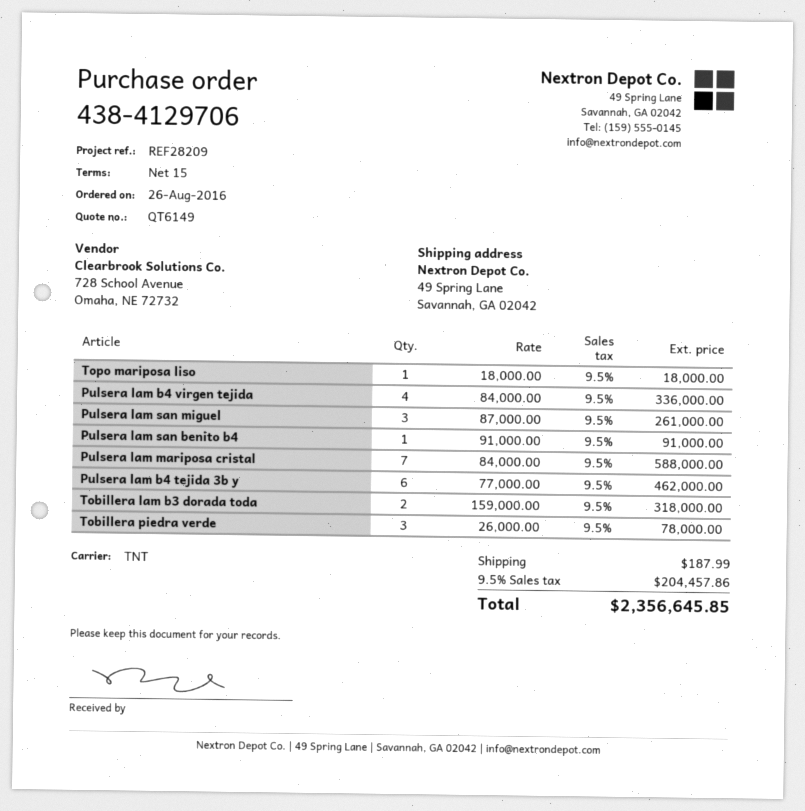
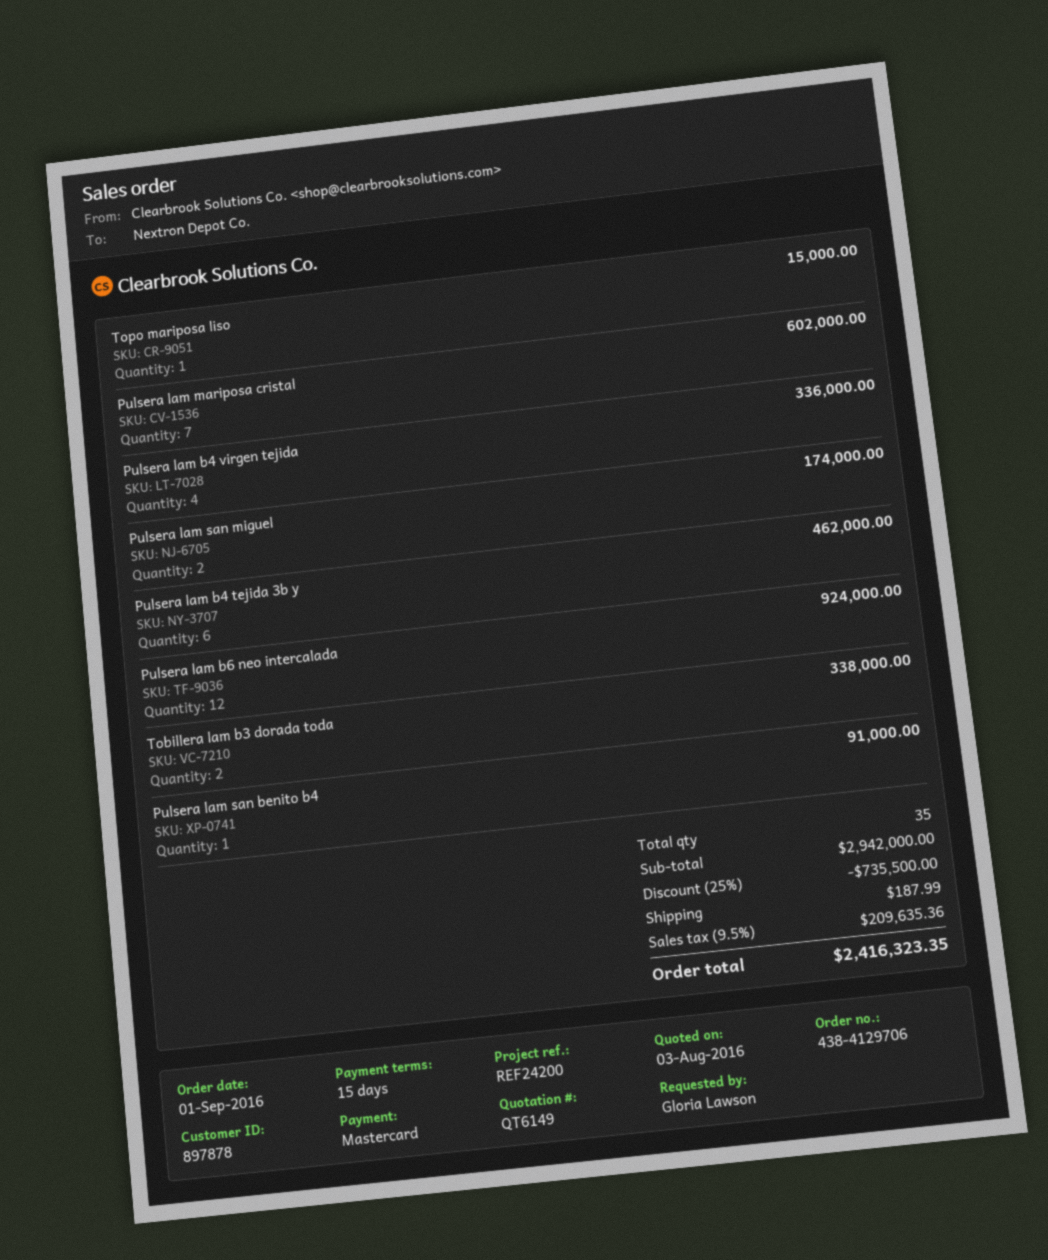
order date: 2016-08-26 -> 2016-09-01
reference: REF28209 -> REF24200
Topo mariposa liso: 1 for 18000.00 -> 1 for 15000.00
Pulsera lam san miguel: 3 for 261000.00 -> 2 for 174000.00
Pulsera lam mariposa cristal: 7 for 588000.00 -> 7 for 602000.00
Tobillera lam b3 dorada toda: 2 for 318000.00 -> 2 for 338000.00
Tobillera piedra verde: 3 for 78000.00 -> none
Pulsera lam b6 neo intercalada: none -> 12 for 924000.00
discount: none -> 25% = 735500.00
tax: 9.5% = 204457.86 -> 9.5% = 209635.36
total: 2356645.85 -> 2416323.35

